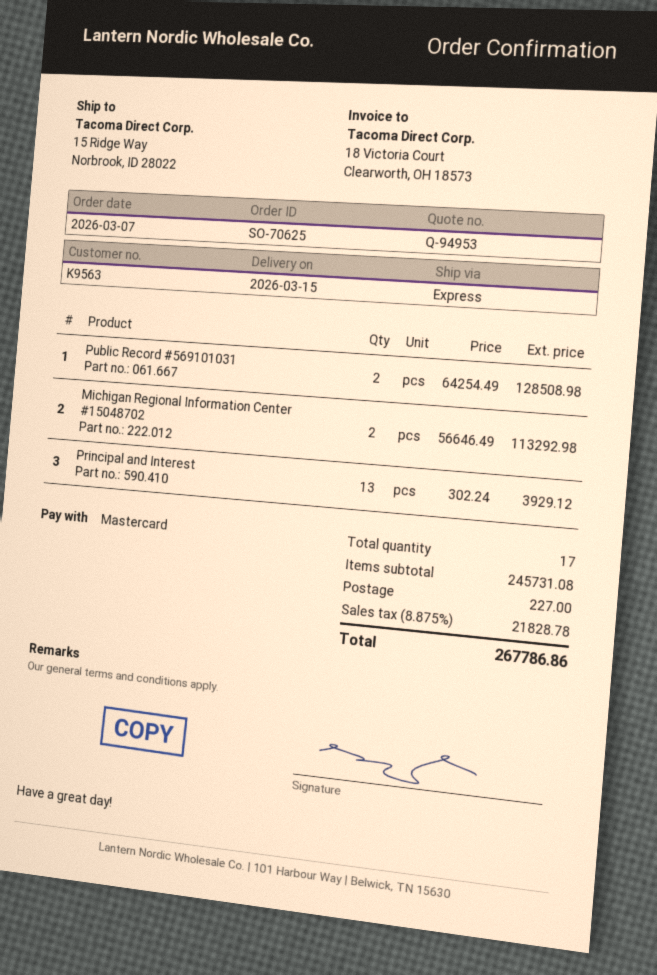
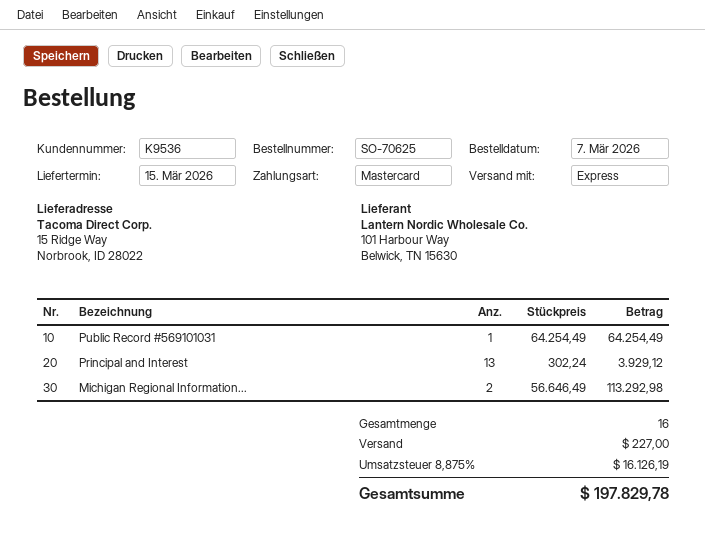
customer number: K9563 -> K9536
Public Record #569101031: 2 x 64254.49 = 128508.98 -> 1 x 64254.49 = 64254.49
total quantity: 17 -> 16
tax: 8.875% = 21828.78 -> 8.875% = 16126.19
total: 267786.86 -> 197829.78

